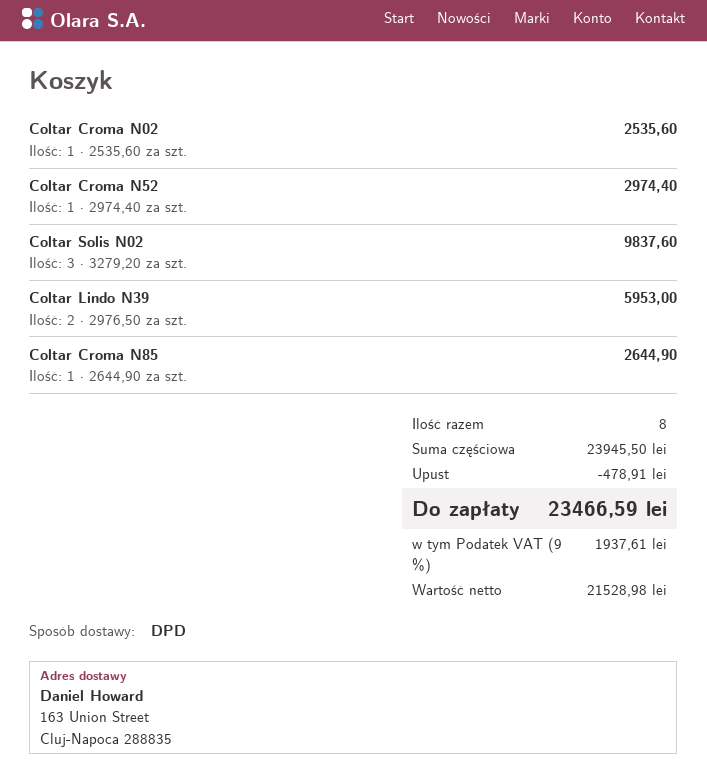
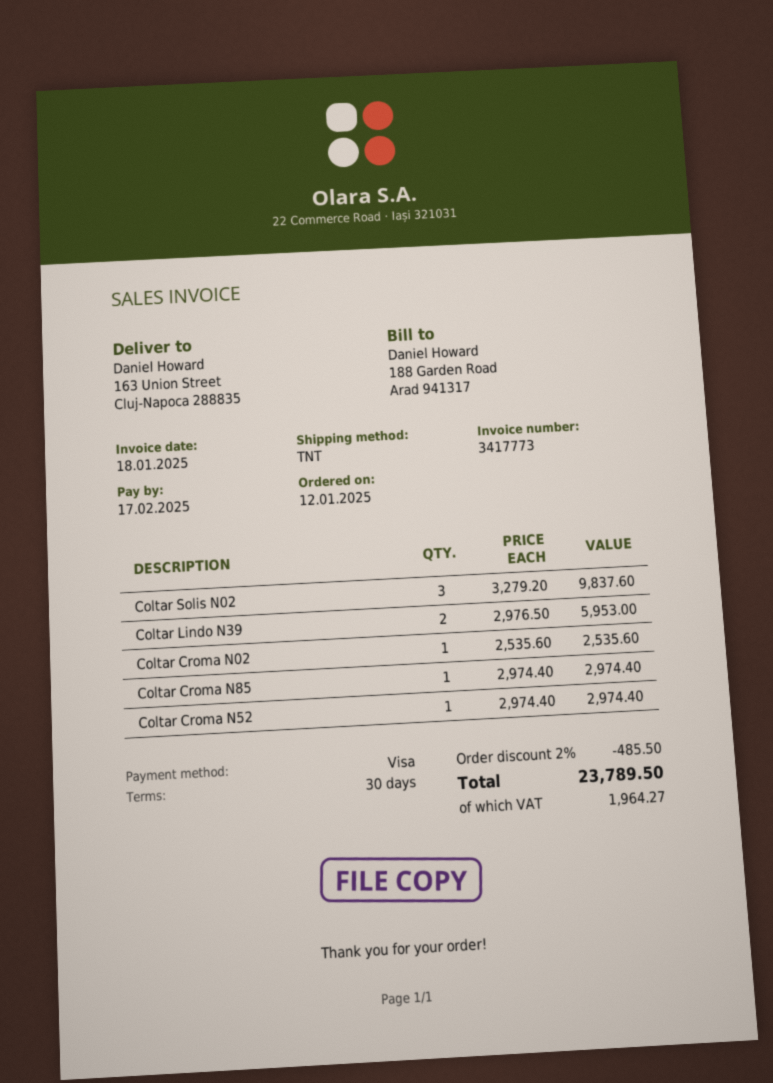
shipping method: DPD -> TNT
Coltar Croma N85: 1 x 2644.90 = 2644.90 -> 1 x 2974.40 = 2974.40
discount: 478.91 -> 485.50
tax: 1937.61 -> 1964.27
total: 23466.59 -> 23789.50

